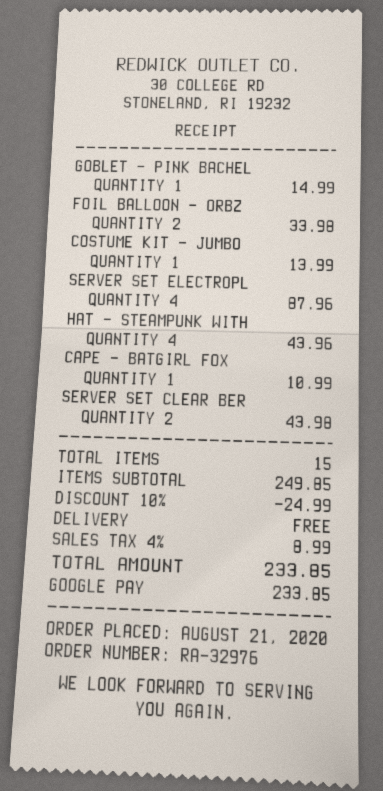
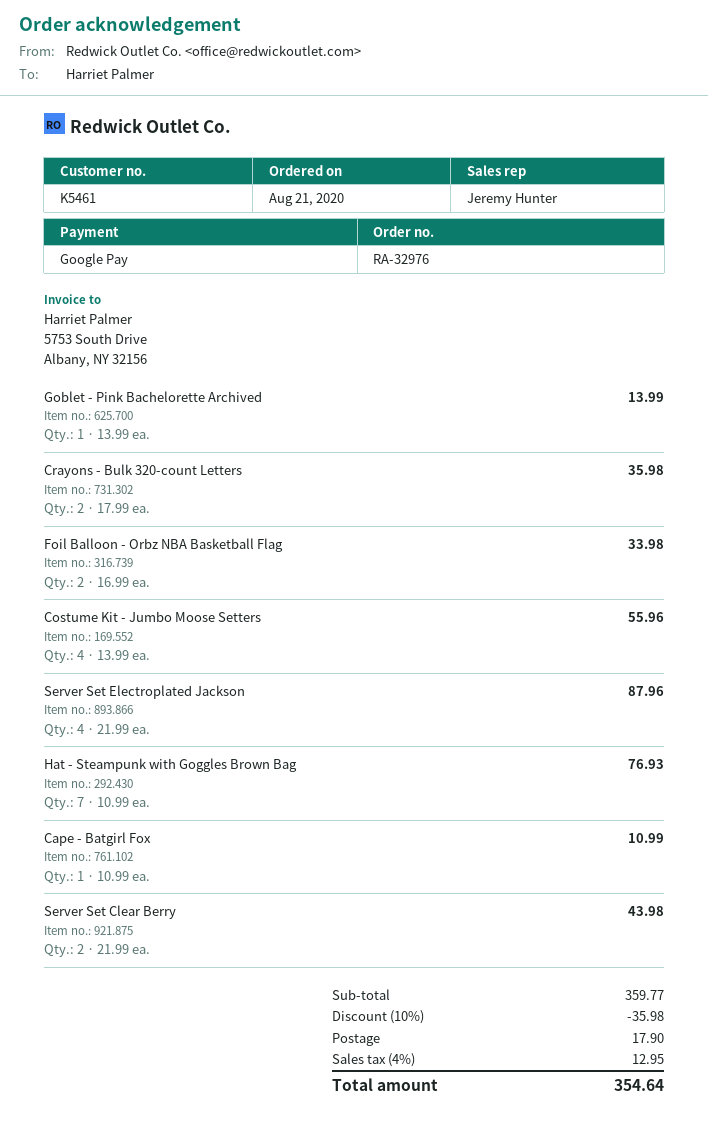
GOBLET - PINK BACHEL: 1 for 14.99 -> 1 for 13.99
COSTUME KIT - JUMBO: 1 for 13.99 -> 4 for 55.96
HAT - STEAMPUNK WITH: 4 for 43.96 -> 7 for 76.93
Crayons - Bulk 320-count Letters: none -> 2 for 35.98
subtotal: 249.85 -> 359.77
discount: 10% = 24.99 -> 10% = 35.98
shipping: 0.00 -> 17.90
tax: 4% = 8.99 -> 4% = 12.95
total: 233.85 -> 354.64

